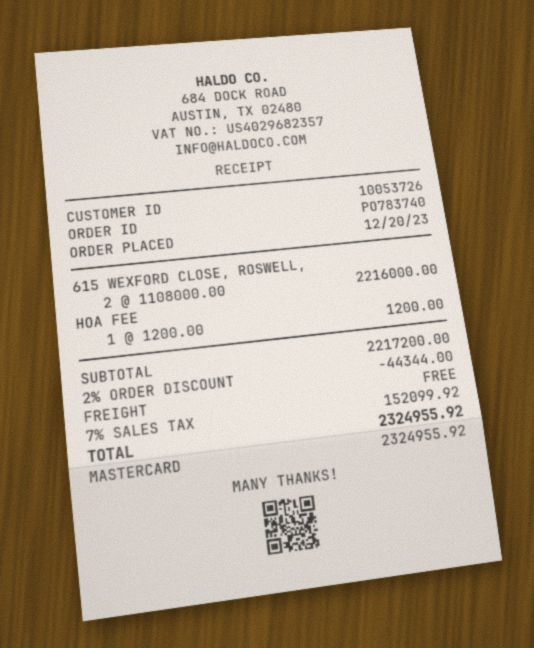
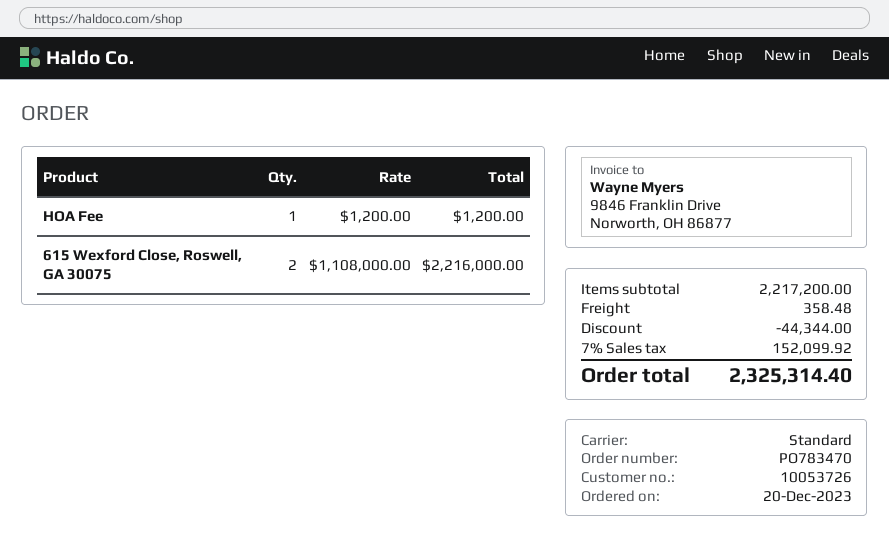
order number: PO783740 -> PO783470
shipping: 0.00 -> 358.48
total: 2324955.92 -> 2325314.40

